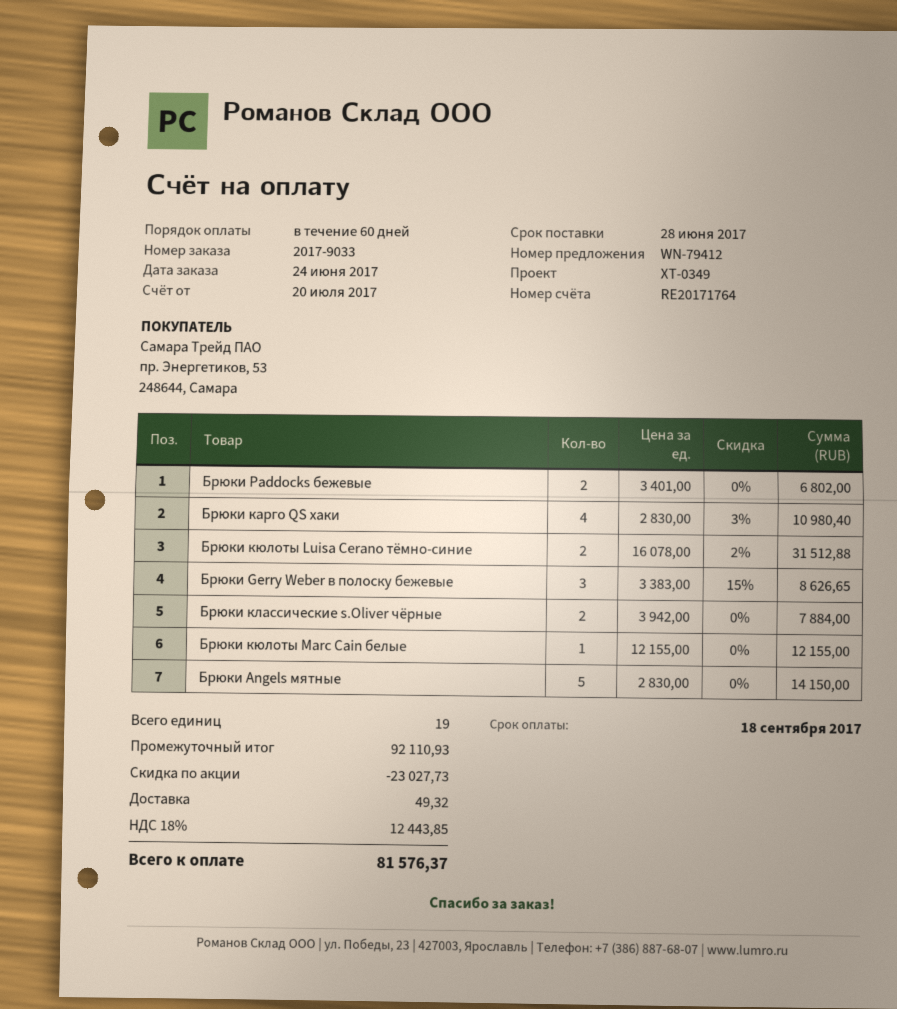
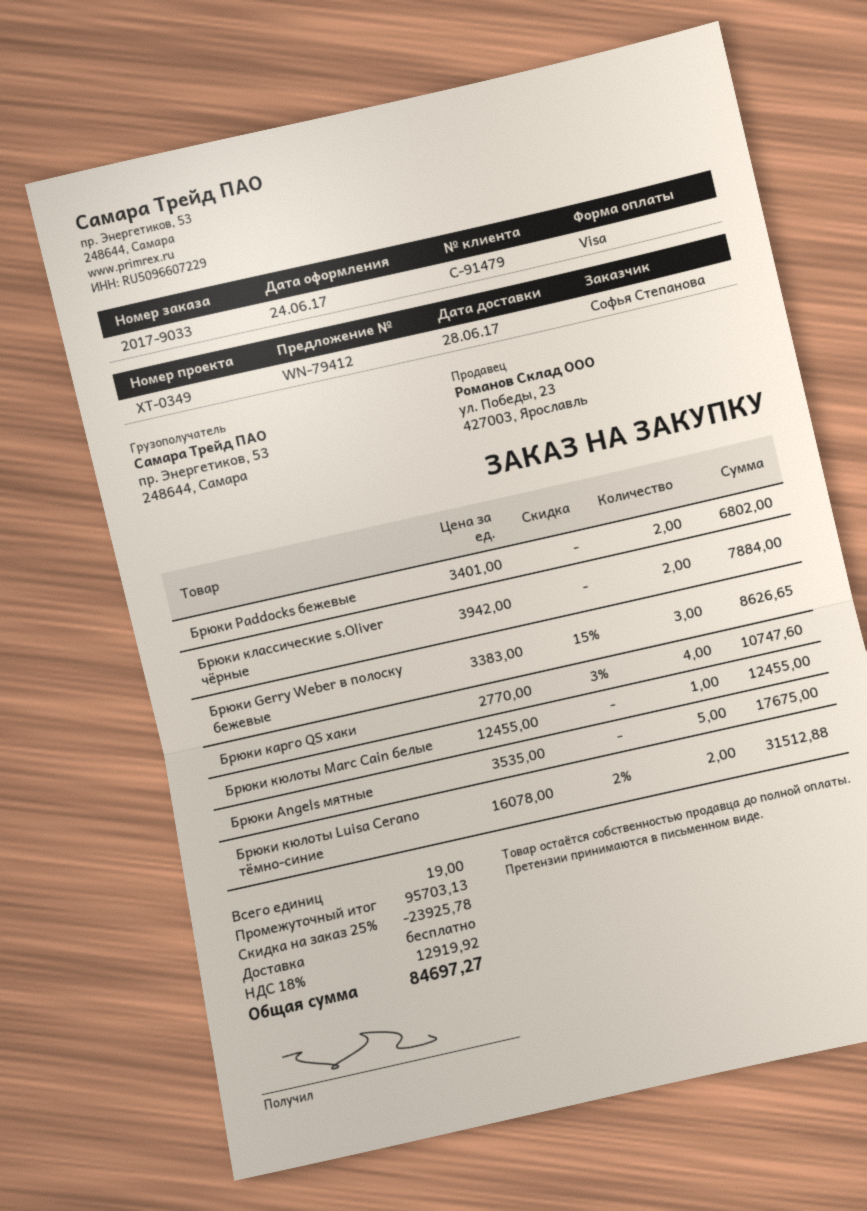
Брюки карго QS хаки: 4 x 2830.00 - 3% = 10980.40 -> 4 x 2770.00 - 3% = 10747.60
Брюки кюлоты Marc Cain белые: 1 x 12155.00 = 12155.00 -> 1 x 12455.00 = 12455.00
Брюки Angels мятные: 5 x 2830.00 = 14150.00 -> 5 x 3535.00 = 17675.00
subtotal: 92110.93 -> 95703.13
discount: 23027.73 -> 23925.78
shipping: 49.32 -> 0.00
tax: 18% = 12443.85 -> 18% = 12919.92
total: 81576.37 -> 84697.27

